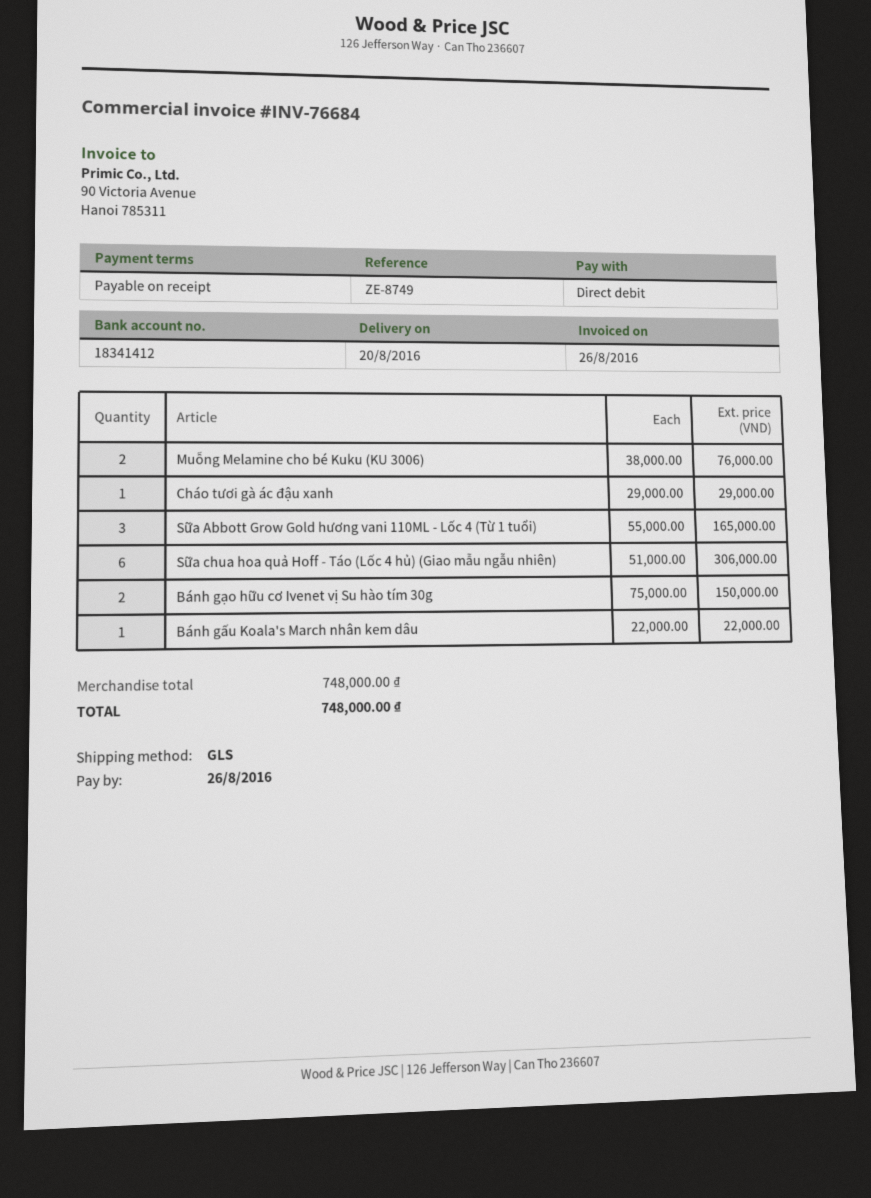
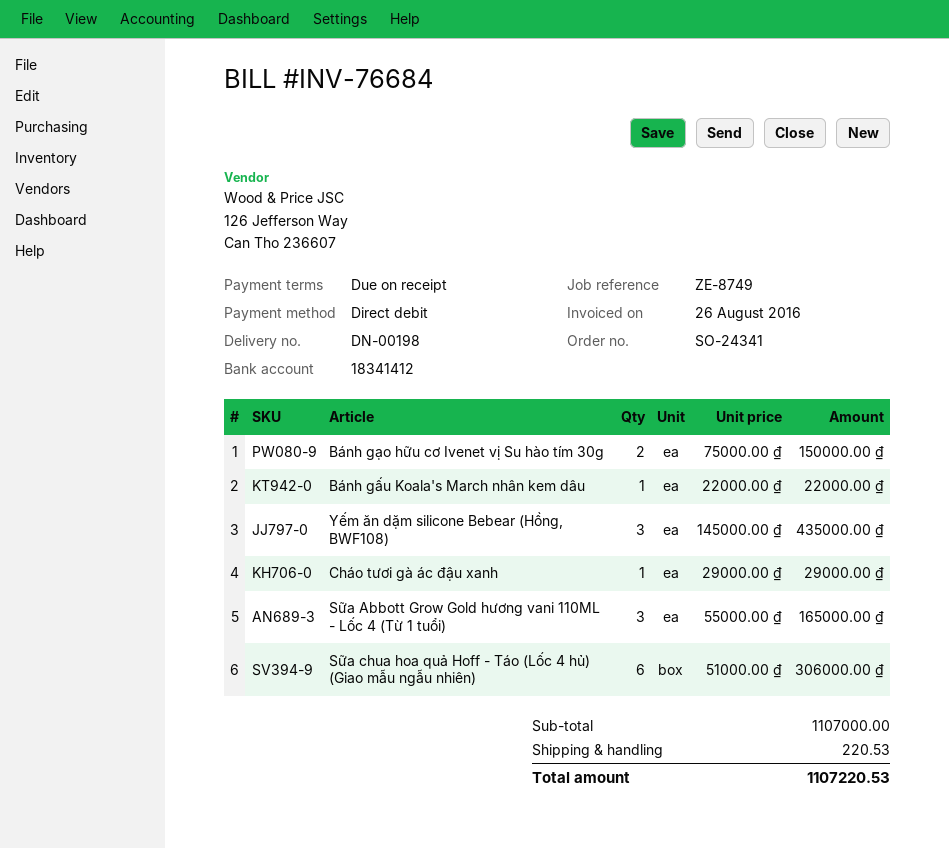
Muỗng Melamine cho bé Kuku (KU 3006): 2 x 38000.00 = 76000.00 -> none
Yếm ăn dặm silicone Bebear (Hồng, BWF108): none -> 3 x 145000.00 = 435000.00
subtotal: 748000.00 -> 1107000.00
shipping: none -> 220.53
total: 748000.00 -> 1107220.53

